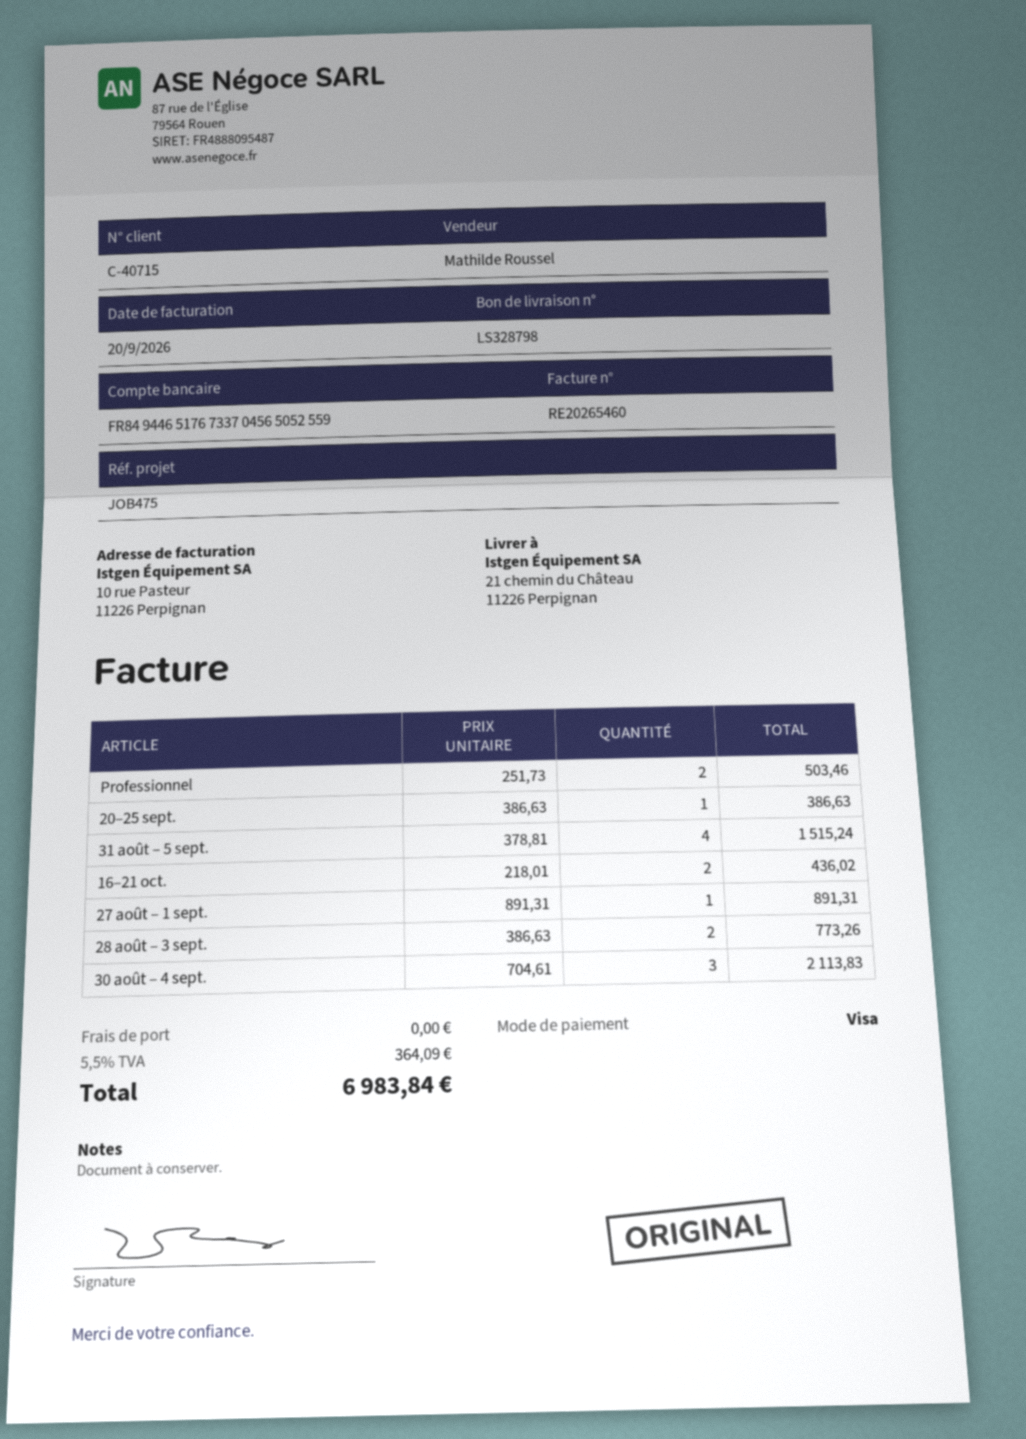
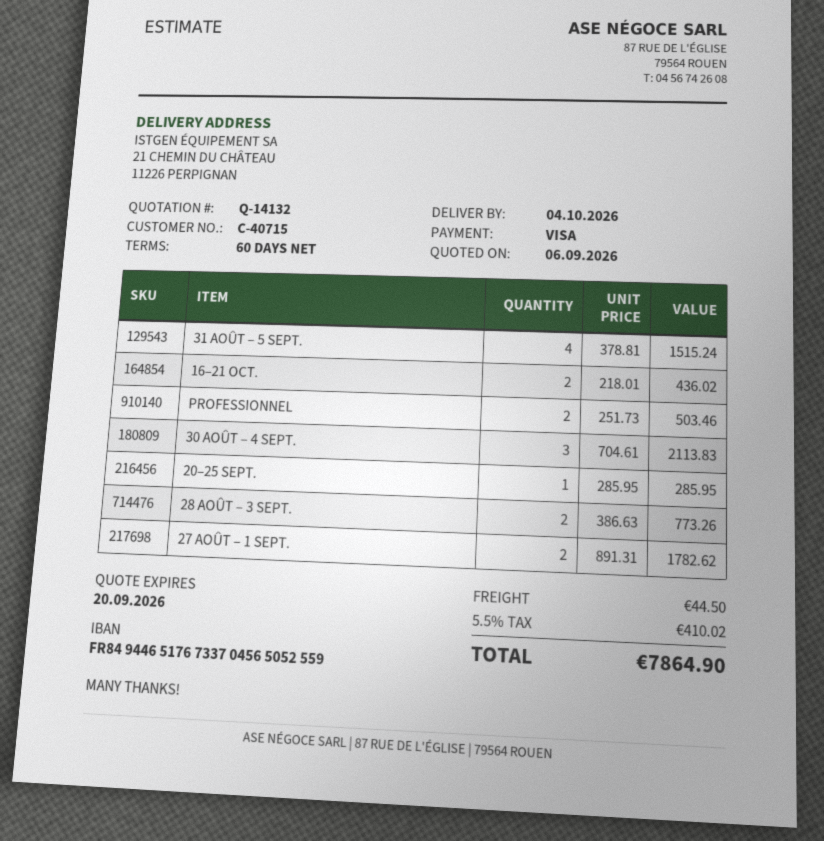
20–25 sept.: 1 x 386.63 = 386.63 -> 1 x 285.95 = 285.95
27 août – 1 sept.: 1 x 891.31 = 891.31 -> 2 x 891.31 = 1782.62
shipping: 0.00 -> 44.50
tax: 5.5% = 364.09 -> 5.5% = 410.02
total: 6983.84 -> 7864.90

